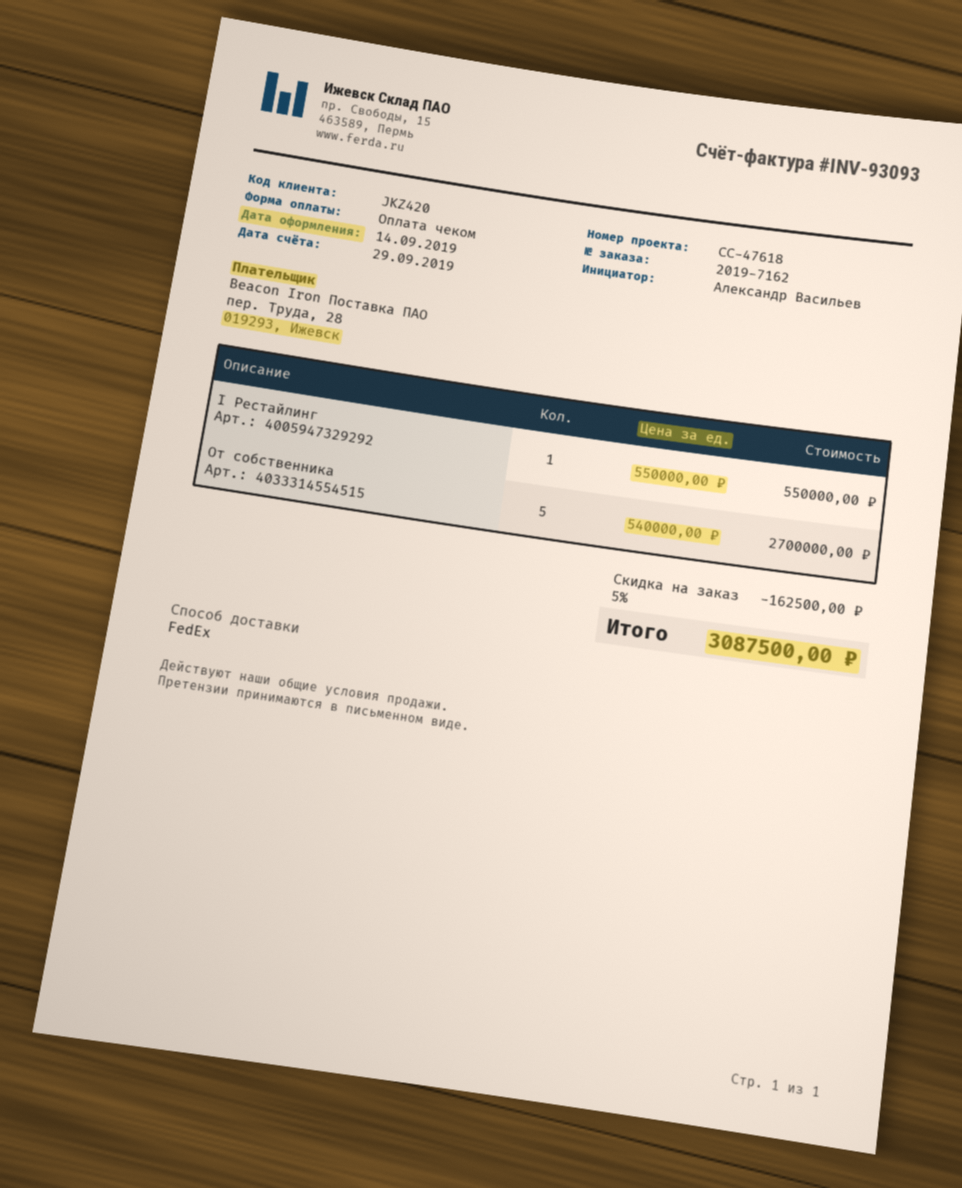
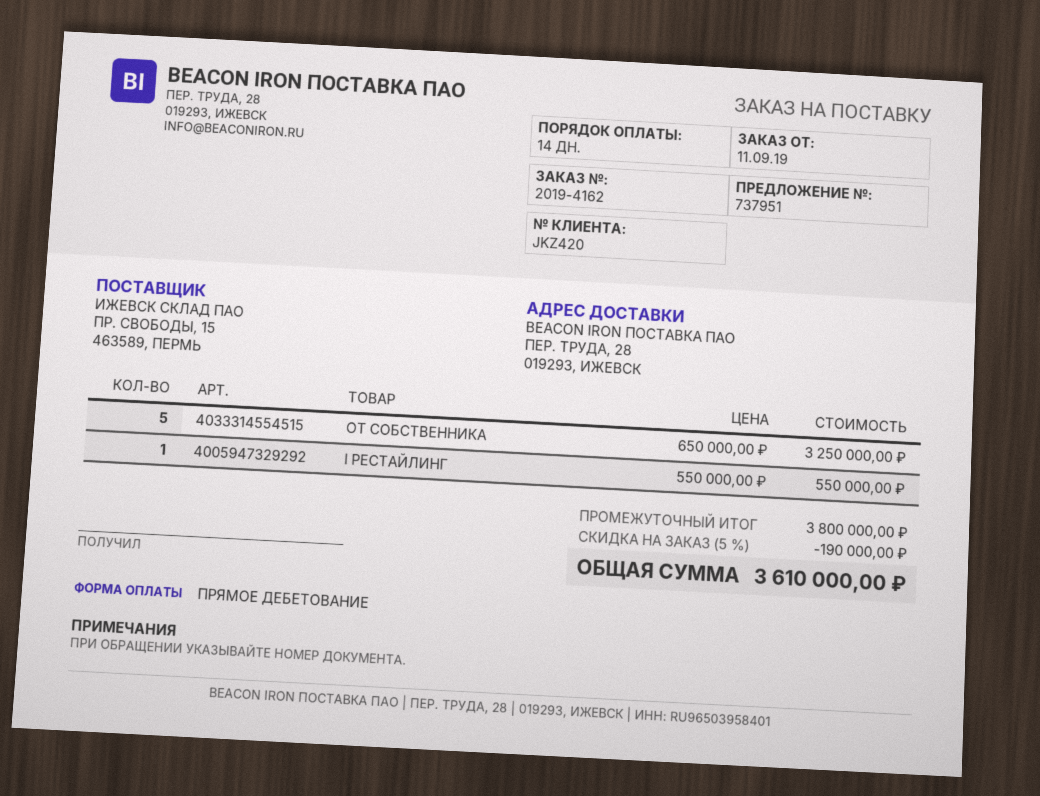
order number: 2019-7162 -> 2019-4162
order date: 2019-09-14 -> 2019-09-11
payment method: cheque -> direct debit
От собственника: 5 x 540000.00 = 2700000.00 -> 5 x 650000.00 = 3250000.00
discount: 5% = 162500.00 -> 5% = 190000.00
total: 3087500.00 -> 3610000.00

